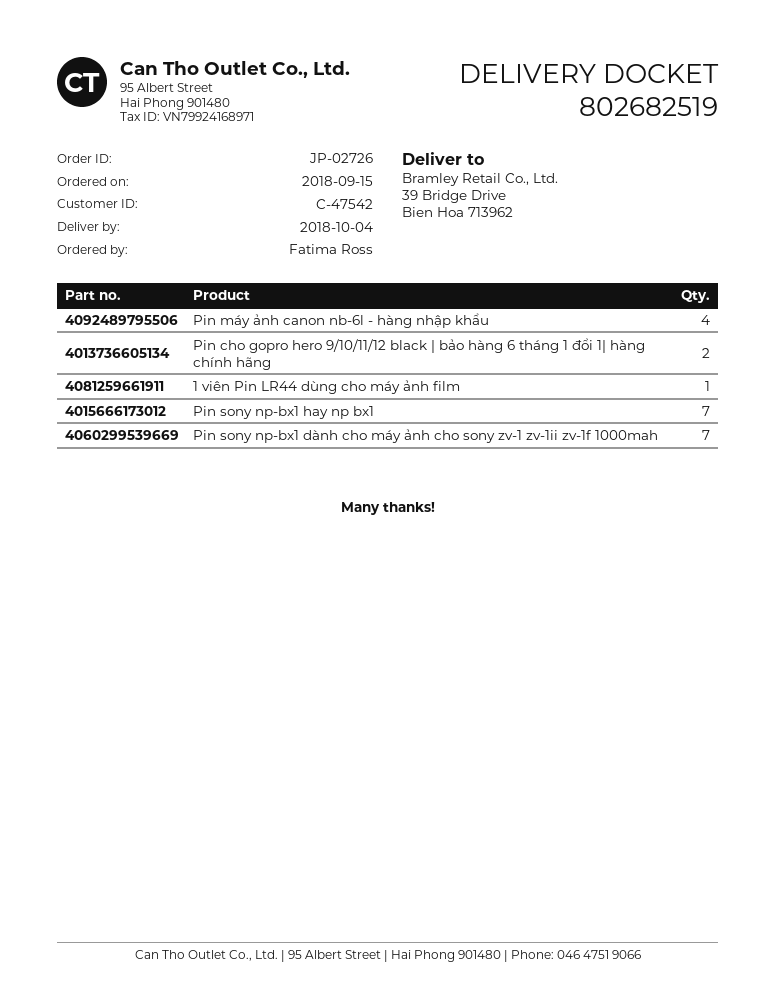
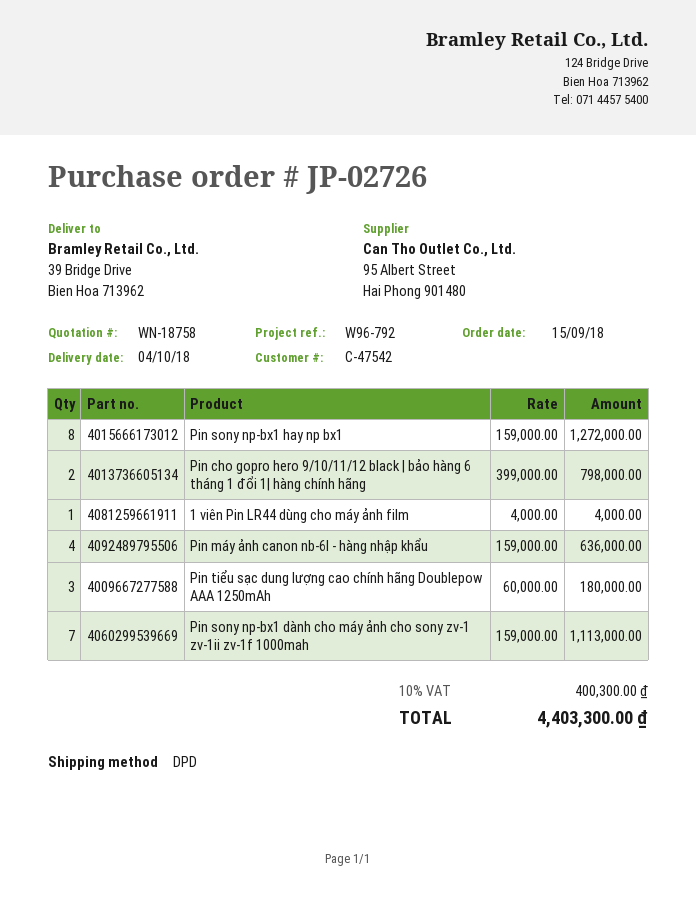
Pin sony np-bx1 hay np bx1: 7 -> 8
Pin tiểu sạc dung lượng cao chính hãng Doublepow AAA 1250mAh: none -> 3

